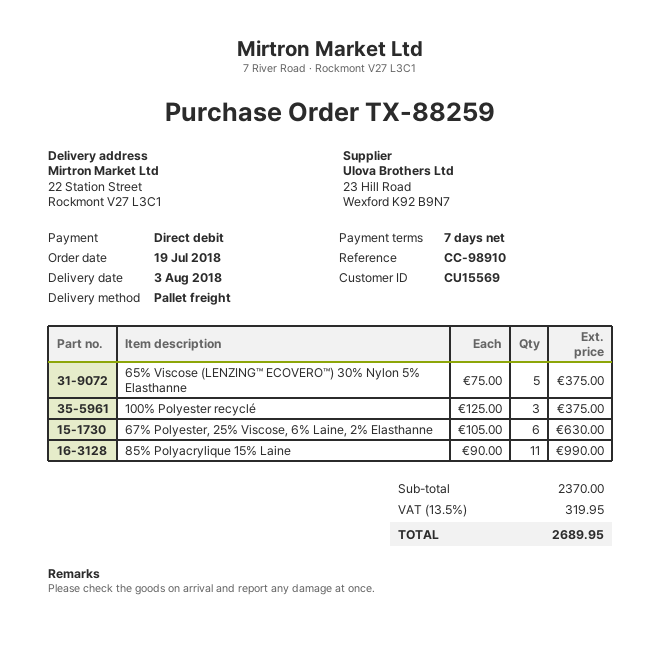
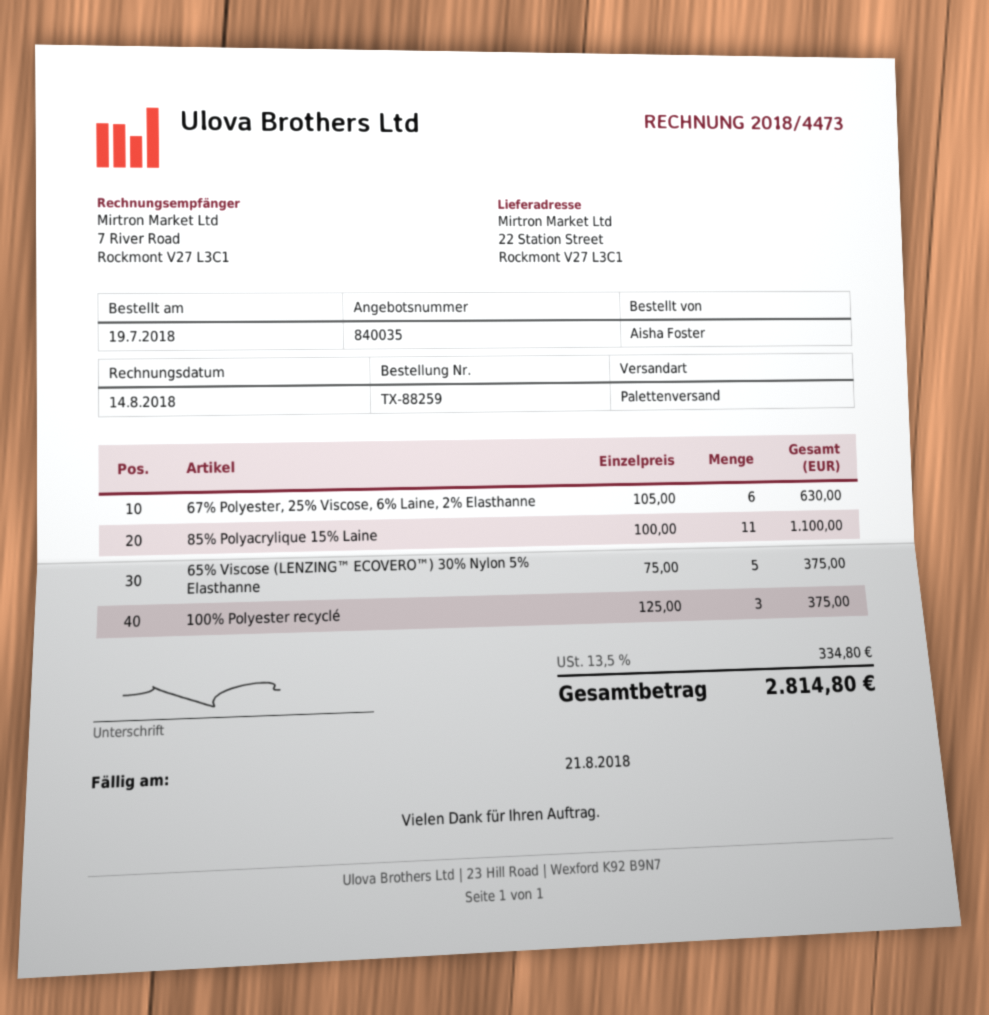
85% Polyacrylique 15% Laine: 11 x 90.00 = 990.00 -> 11 x 100.00 = 1100.00
tax: 13.5% = 319.95 -> 13.5% = 334.80
total: 2689.95 -> 2814.80

